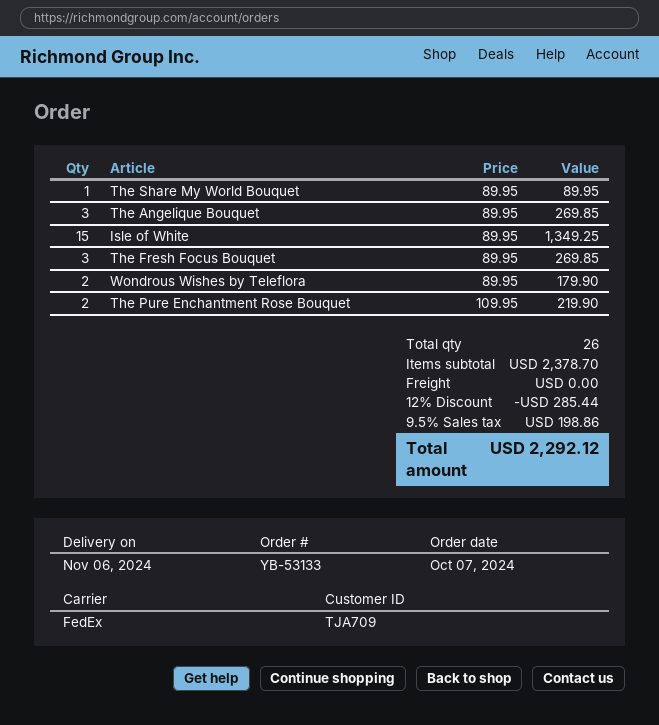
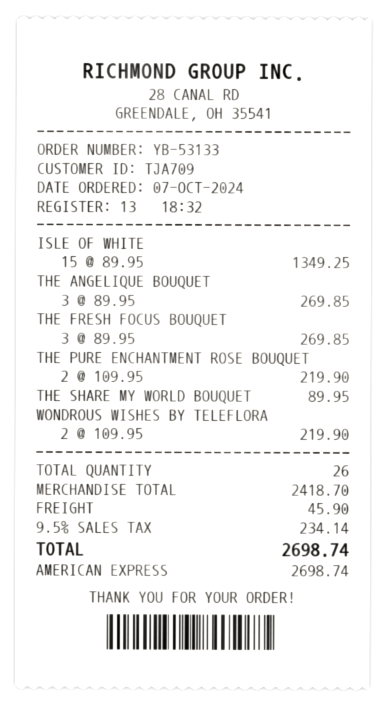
Wondrous Wishes by Teleflora: 2 x 89.95 = 179.90 -> 2 x 109.95 = 219.90
subtotal: 2378.70 -> 2418.70
discount: 12% = 285.44 -> none
shipping: 0.00 -> 45.90
tax: 9.5% = 198.86 -> 9.5% = 234.14
total: 2292.12 -> 2698.74

